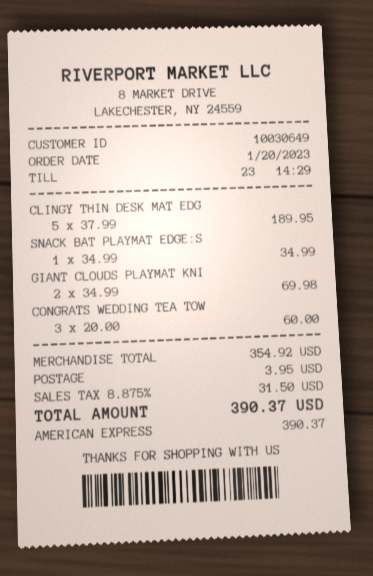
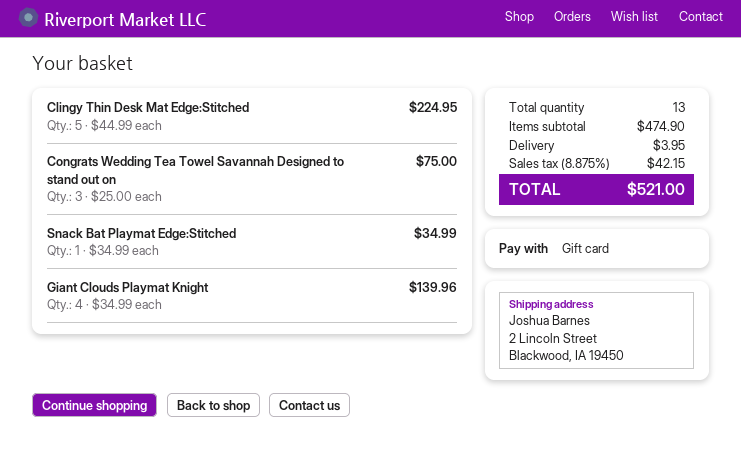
payment method: American Express -> gift card
CLINGY THIN DESK MAT EDG: 5 x 37.99 = 189.95 -> 5 x 44.99 = 224.95
GIANT CLOUDS PLAYMAT KNI: 2 x 34.99 = 69.98 -> 4 x 34.99 = 139.96
CONGRATS WEDDING TEA TOW: 3 x 20.00 = 60.00 -> 3 x 25.00 = 75.00
subtotal: 354.92 -> 474.90
tax: 8.875% = 31.50 -> 8.875% = 42.15
total: 390.37 -> 521.00

